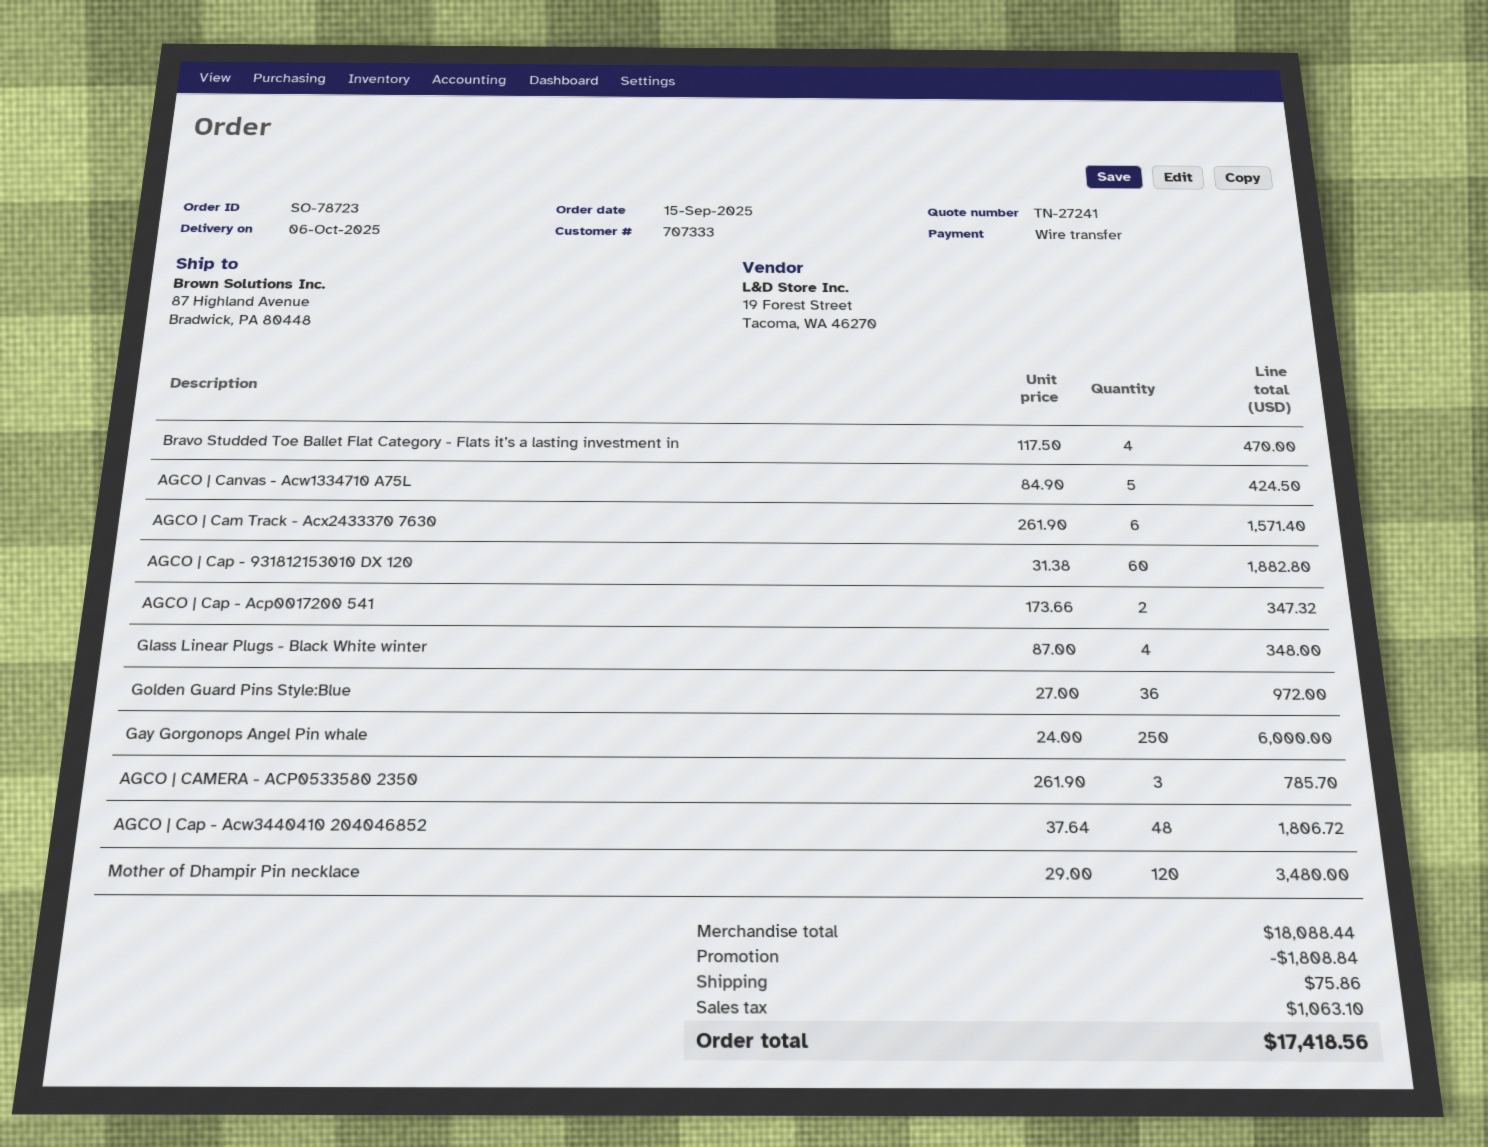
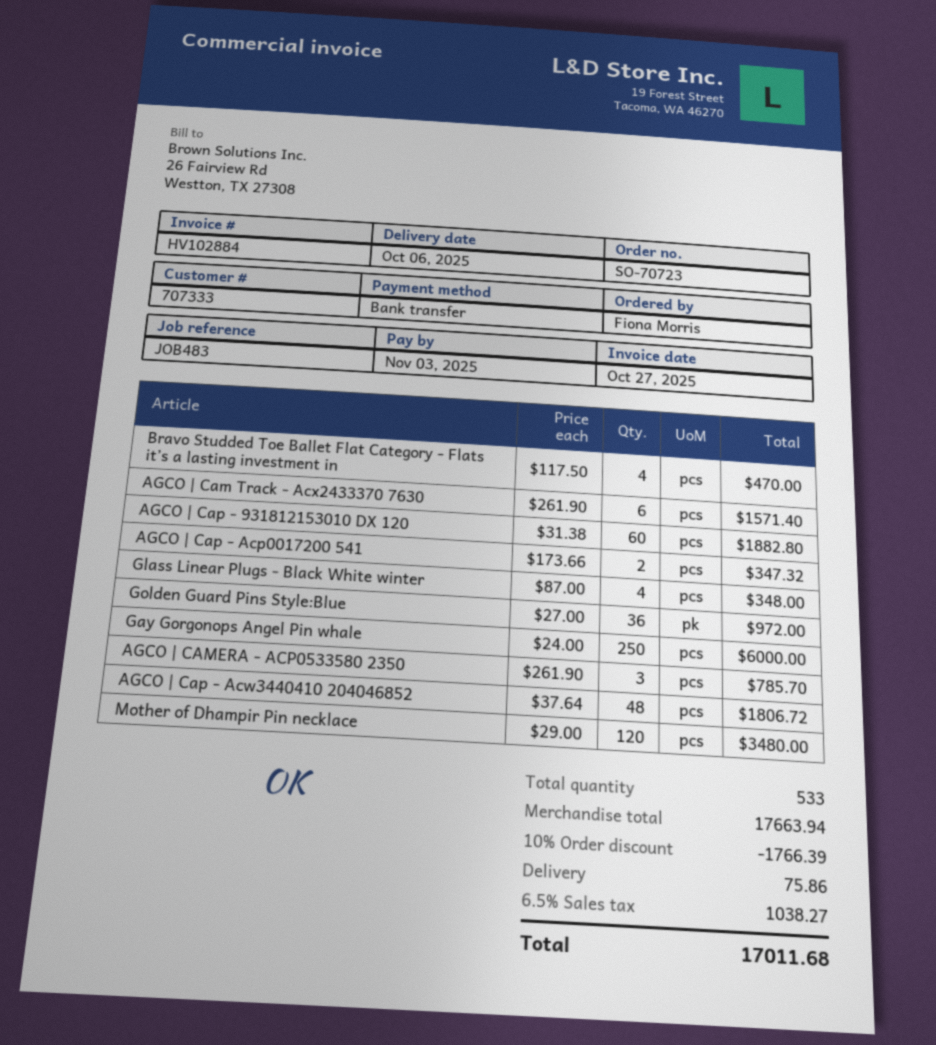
order number: SO-78723 -> SO-70723
AGCO | Canvas - Acw1334710 A75L: 5 x 84.90 = 424.50 -> none
subtotal: 18088.44 -> 17663.94
discount: 1808.84 -> 1766.39
tax: 1063.10 -> 1038.27
total: 17418.56 -> 17011.68

